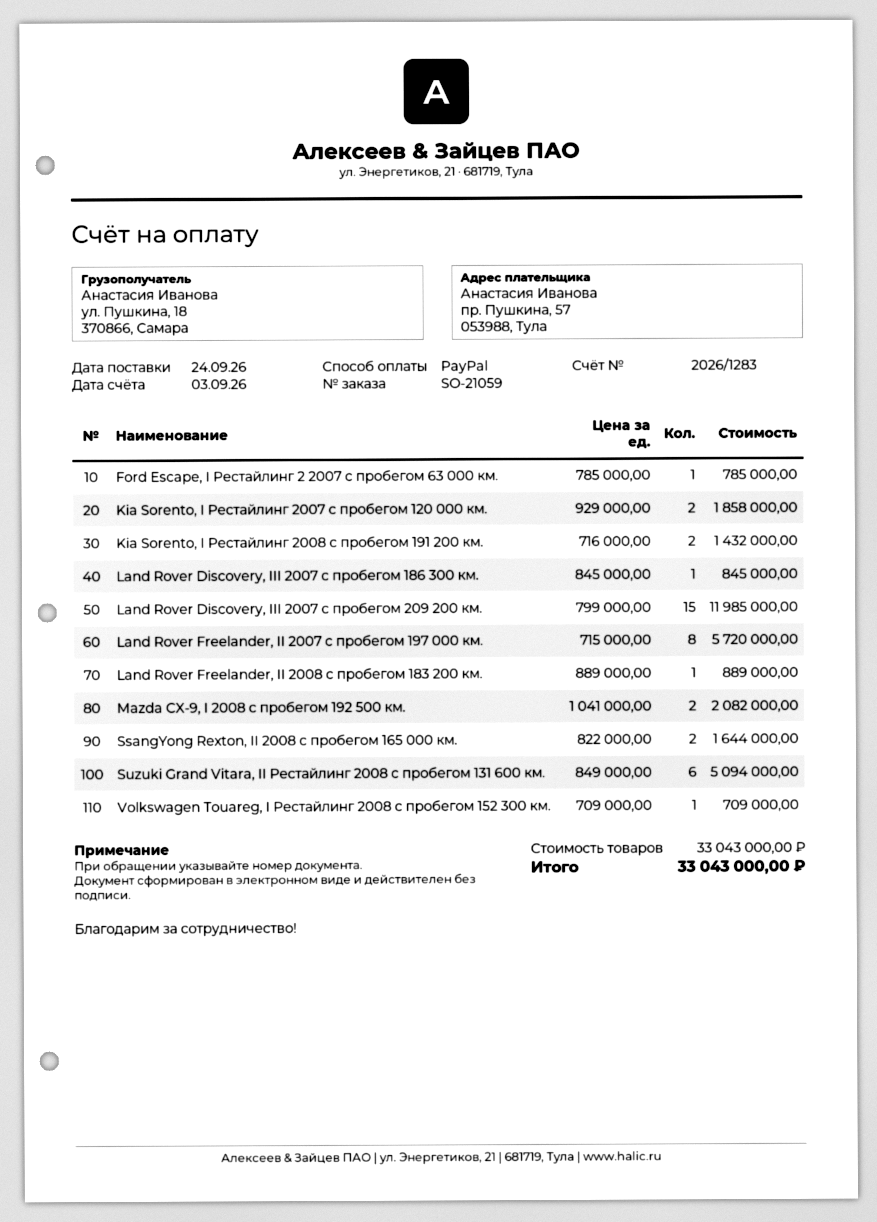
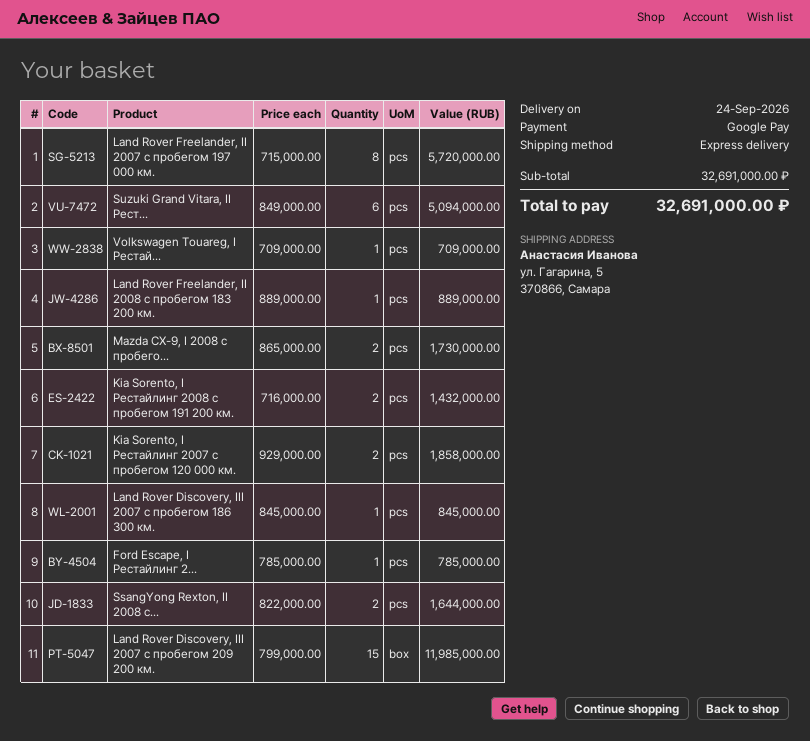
payment method: PayPal -> Google Pay
ship to: ул. Пушкина, 18, 370866, Самара -> ул. Гагарина, 5, 370866, Самара
Mazda CX-9, I 2008 с пробегом 192 500 км.: 2 x 1041000.00 = 2082000.00 -> 2 x 865000.00 = 1730000.00
subtotal: 33043000.00 -> 32691000.00
total: 33043000.00 -> 32691000.00

